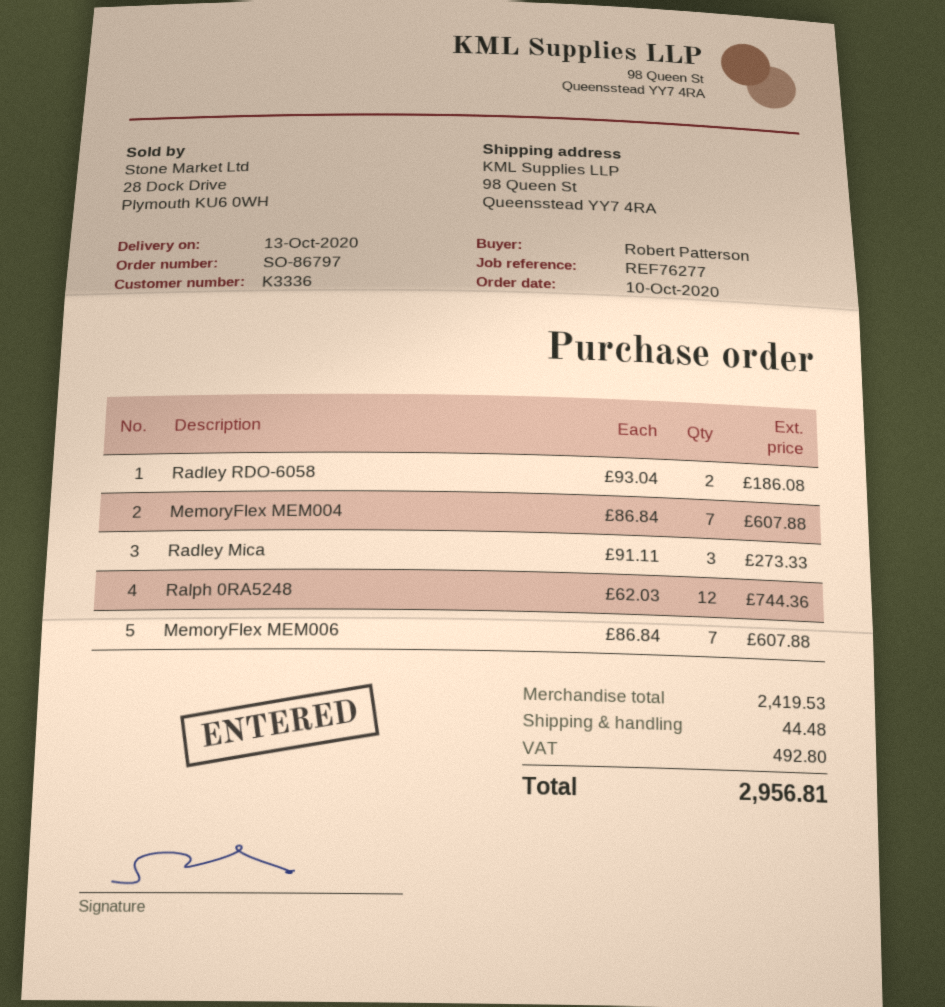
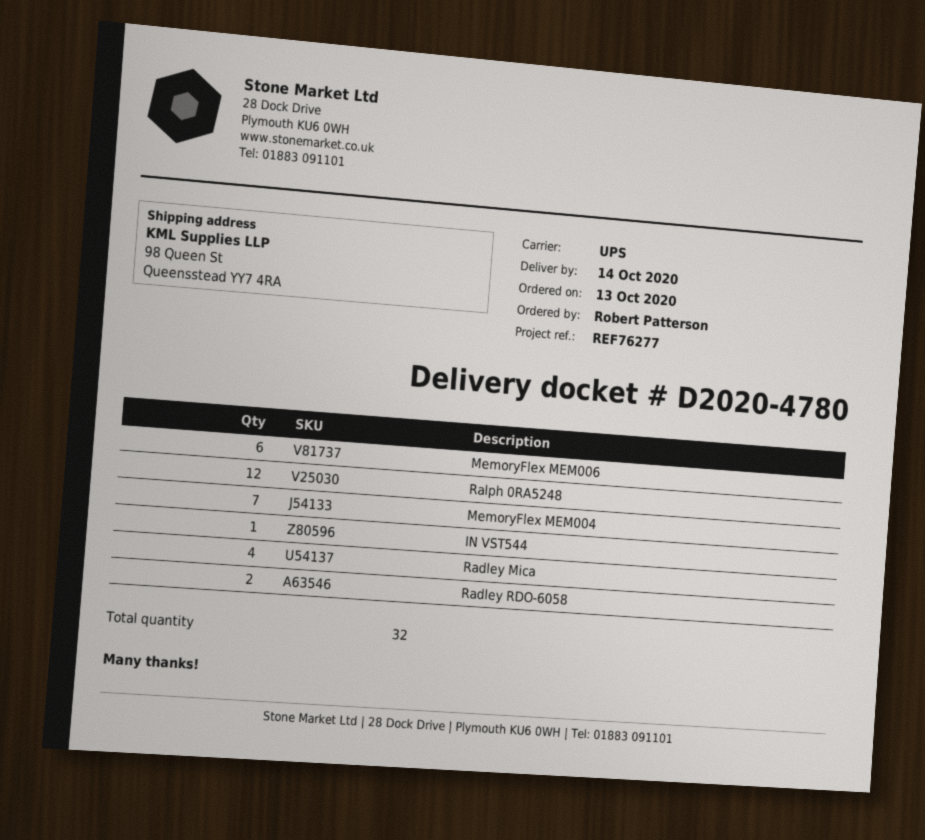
order date: 2020-10-10 -> 2020-10-13
delivery date: 2020-10-13 -> 2020-10-14
Radley Mica: 3 -> 4
MemoryFlex MEM006: 7 -> 6
IN VST544: none -> 1

